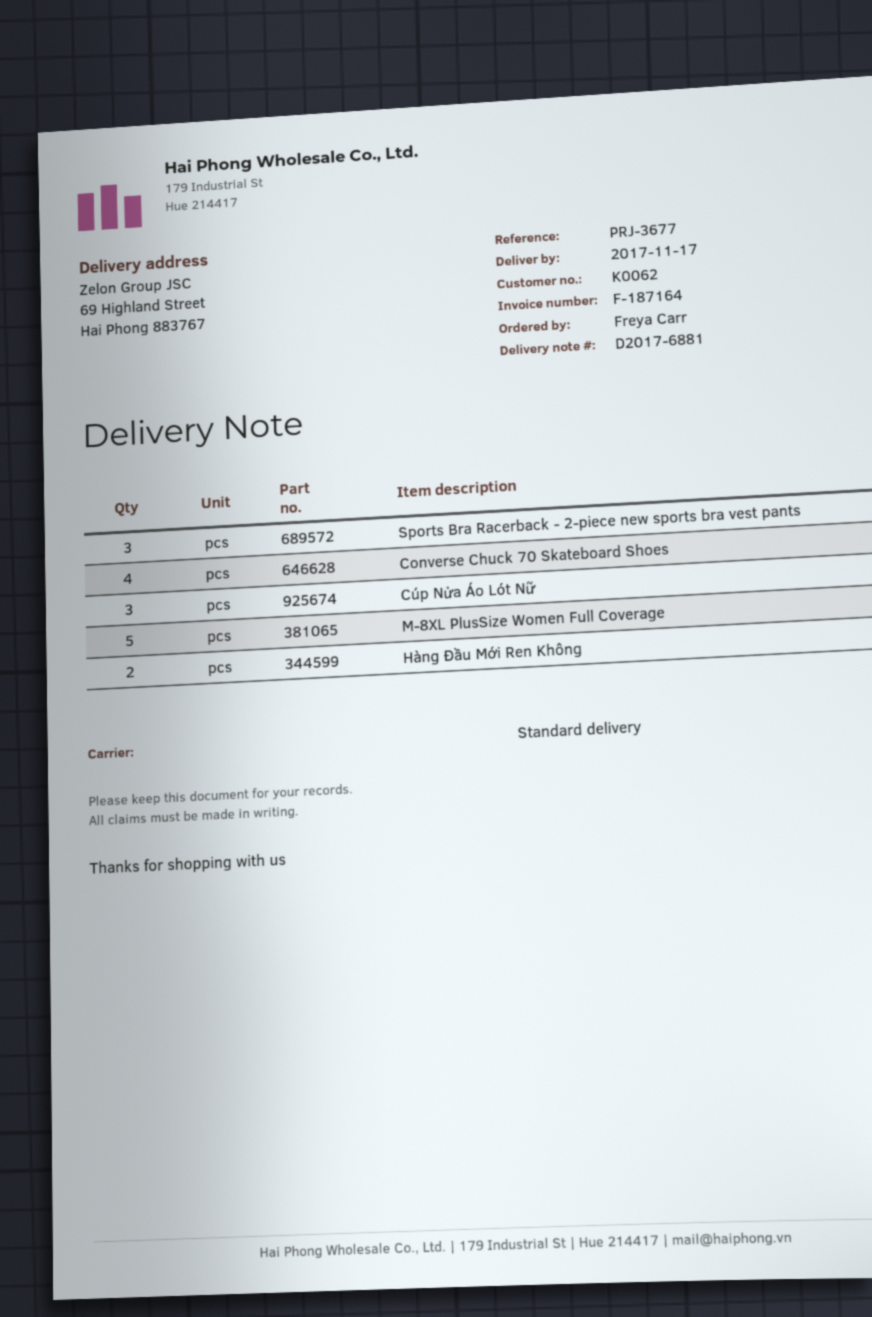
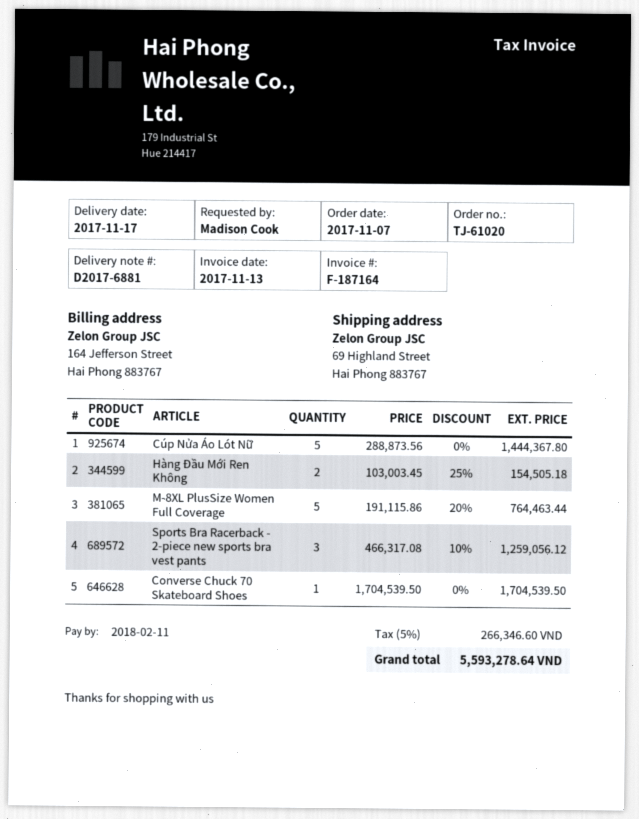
ordered by: Freya Carr -> Madison Cook
Converse Chuck 70 Skateboard Shoes: 4 -> 1
Cúp Nửa Áo Lót Nữ: 3 -> 5

